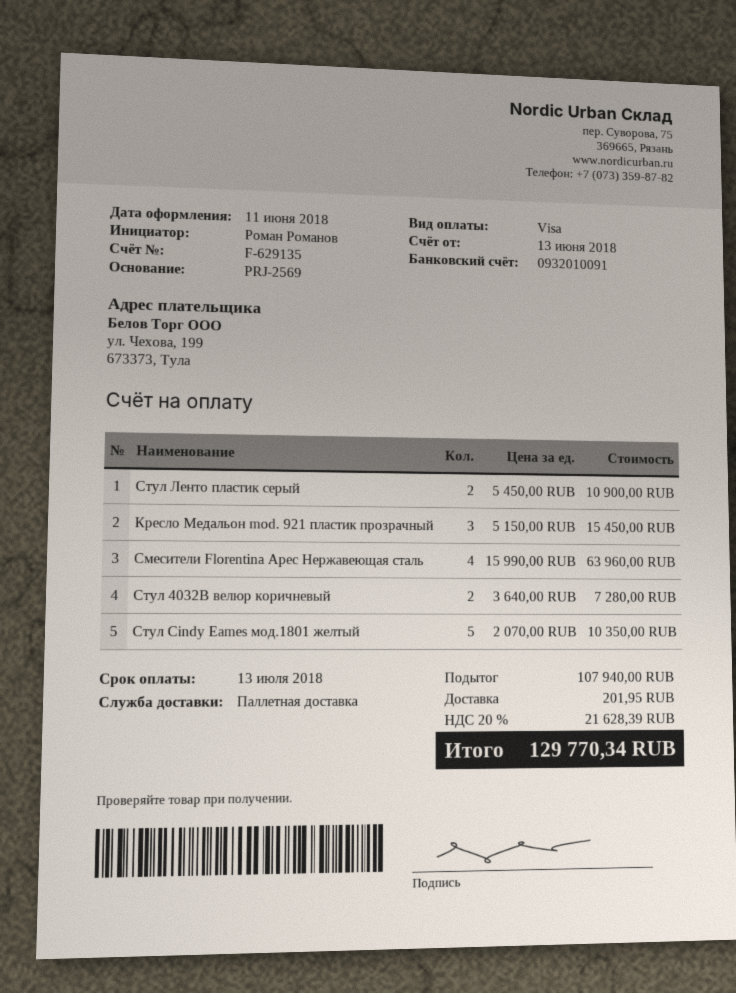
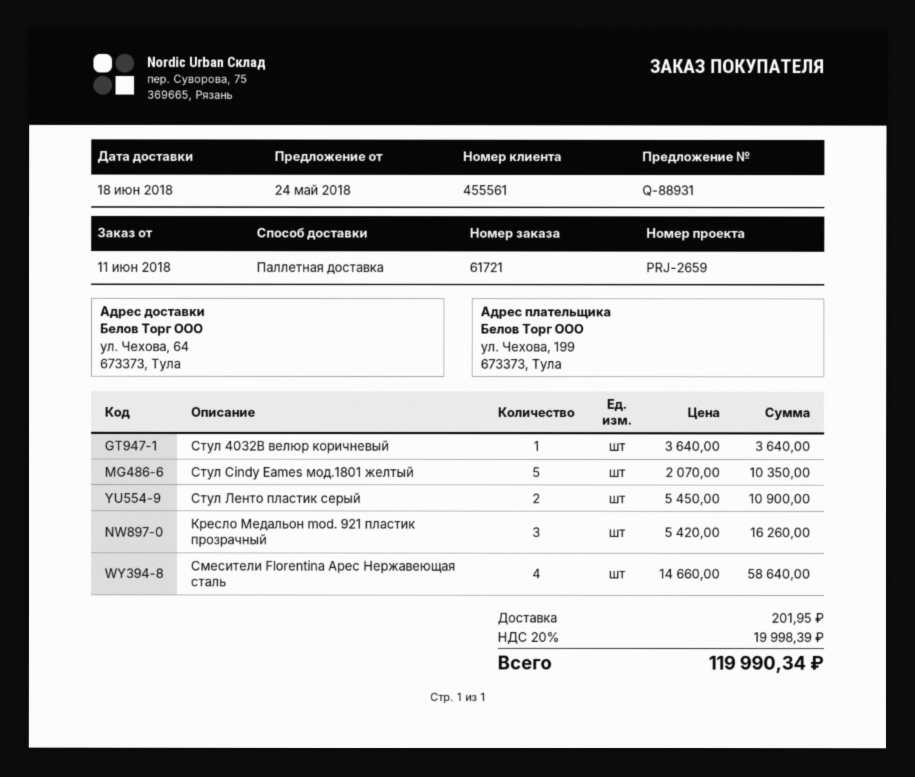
reference: PRJ-2569 -> PRJ-2659
Кресло Медальон mod. 921 пластик прозрачный: 3 x 5150.00 = 15450.00 -> 3 x 5420.00 = 16260.00
Смесители Florentina Арес Нержавеющая сталь: 4 x 15990.00 = 63960.00 -> 4 x 14660.00 = 58640.00
Стул 4032В велюр коричневый: 2 x 3640.00 = 7280.00 -> 1 x 3640.00 = 3640.00
tax: 20% = 21628.39 -> 20% = 19998.39
total: 129770.34 -> 119990.34

